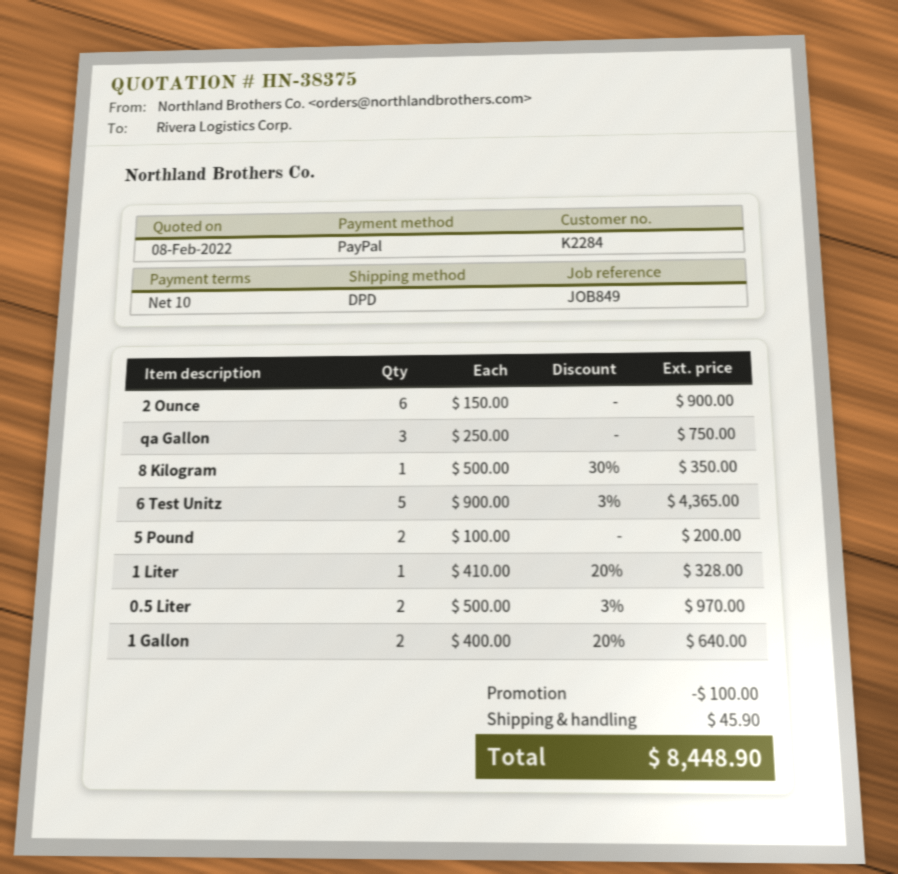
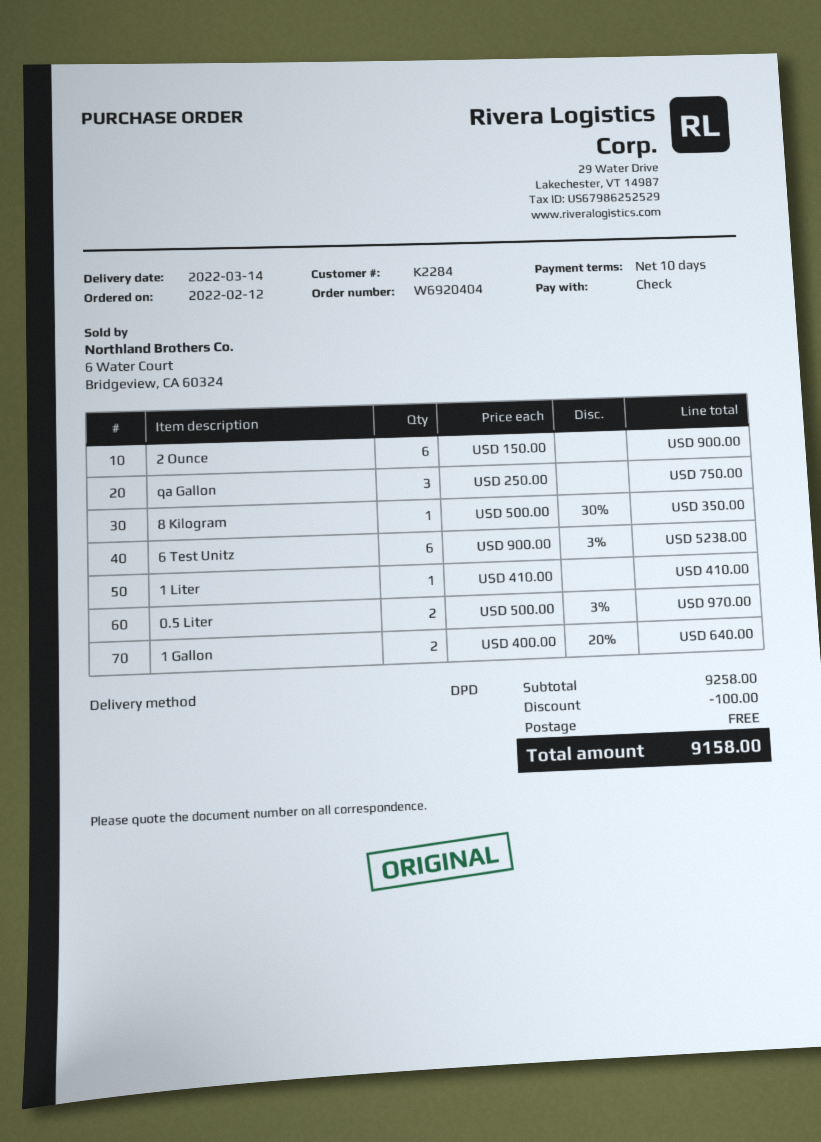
payment method: PayPal -> cheque
6 Test Unitz: 5 x 900.00 - 3% = 4365.00 -> 6 x 900.00 - 3% = 5238.00
5 Pound: 2 x 100.00 = 200.00 -> none
1 Liter: 1 x 410.00 - 20% = 328.00 -> 1 x 410.00 = 410.00
shipping: 45.90 -> 0.00
total: 8448.90 -> 9158.00

